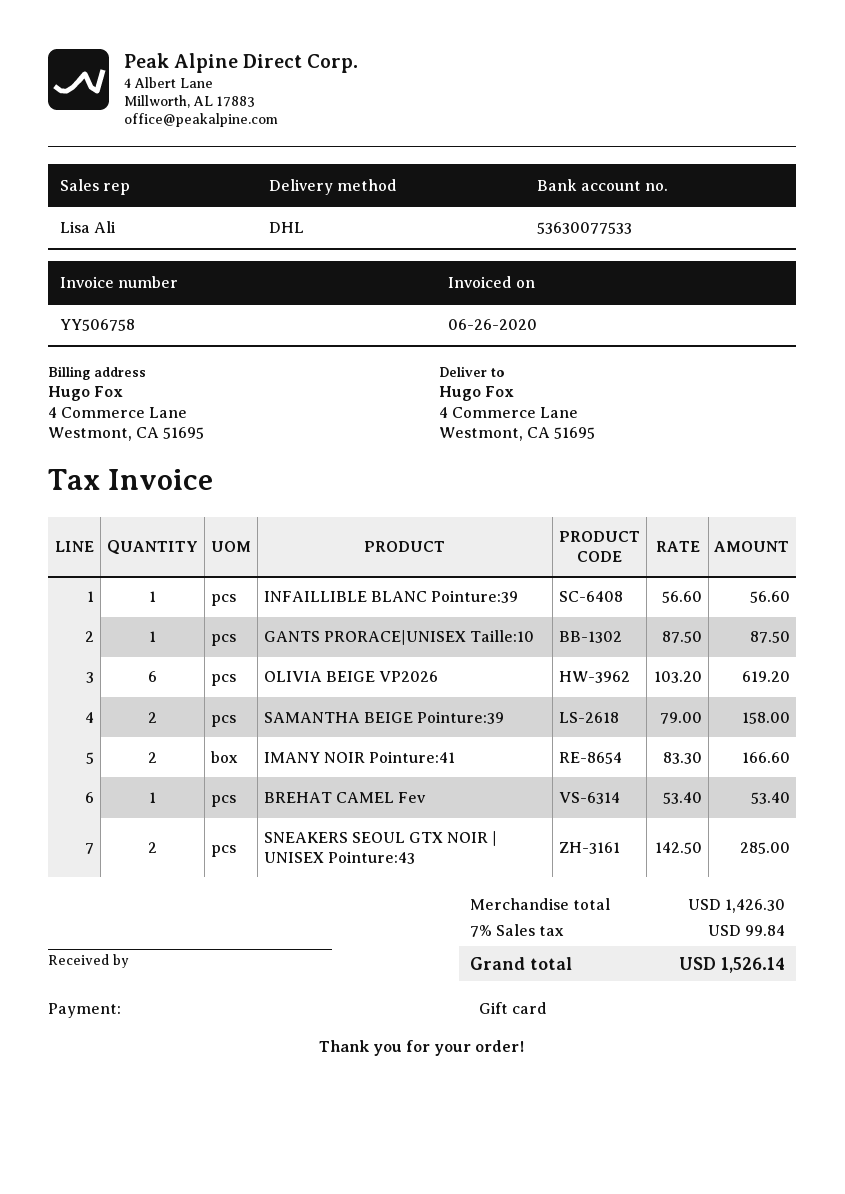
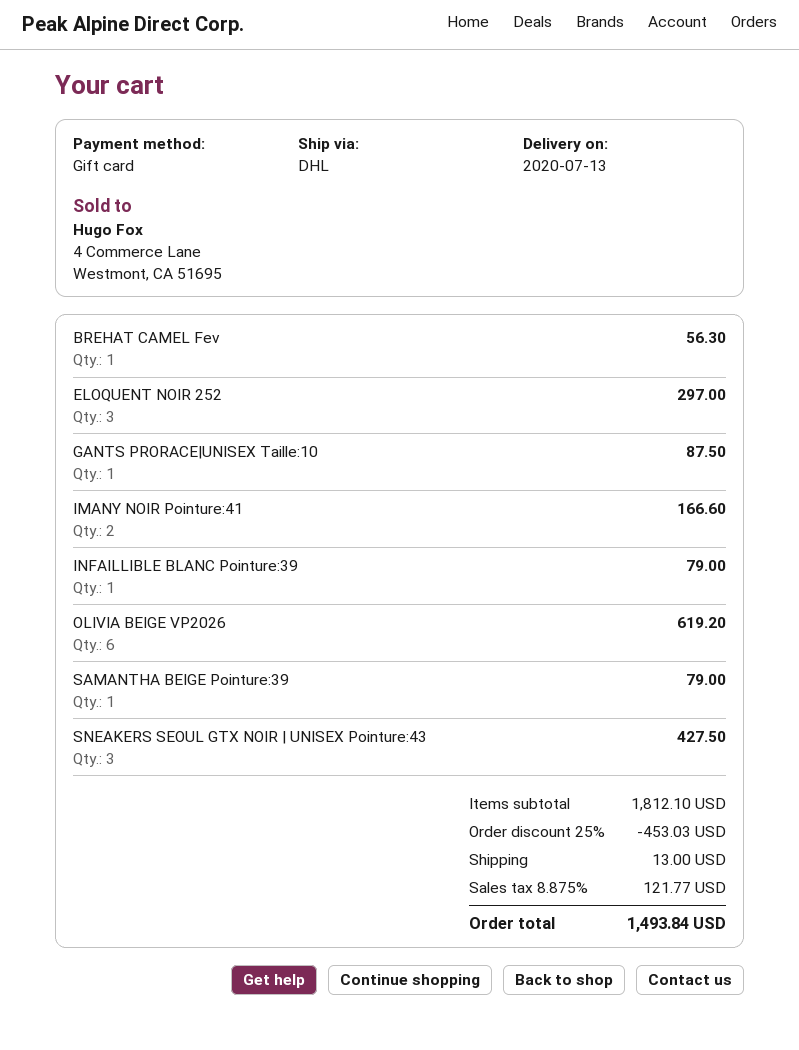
INFAILLIBLE BLANC Pointure:39: 1 for 56.60 -> 1 for 79.00
SAMANTHA BEIGE Pointure:39: 2 for 158.00 -> 1 for 79.00
BREHAT CAMEL Fev: 1 for 53.40 -> 1 for 56.30
SNEAKERS SEOUL GTX NOIR | UNISEX Pointure:43: 2 for 285.00 -> 3 for 427.50
ELOQUENT NOIR 252: none -> 3 for 297.00
subtotal: 1426.30 -> 1812.10
discount: none -> 25% = 453.03
shipping: none -> 13.00
tax: 7% = 99.84 -> 8.875% = 121.77
total: 1526.14 -> 1493.84

